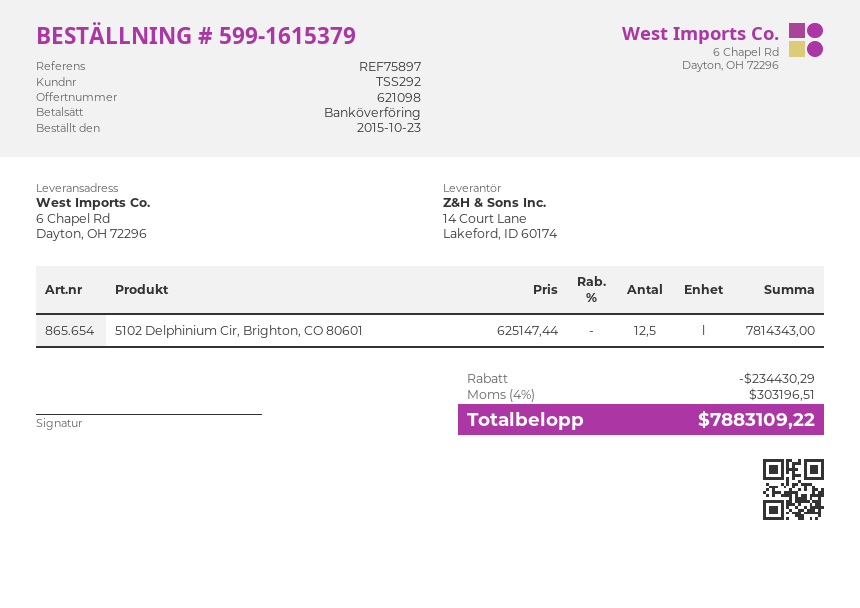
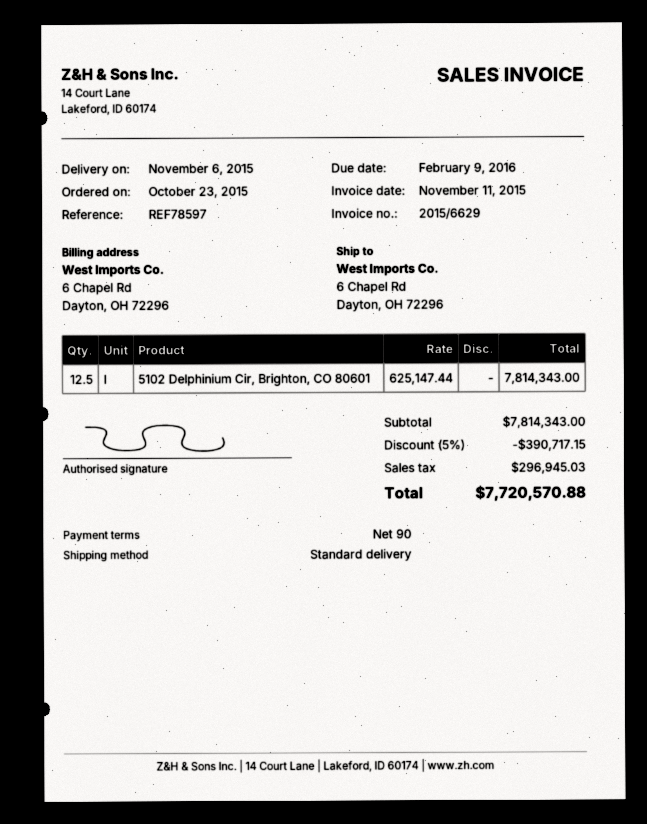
reference: REF75897 -> REF78597
discount: 234430.29 -> 390717.15
tax: 303196.51 -> 296945.03
total: 7883109.22 -> 7720570.88

